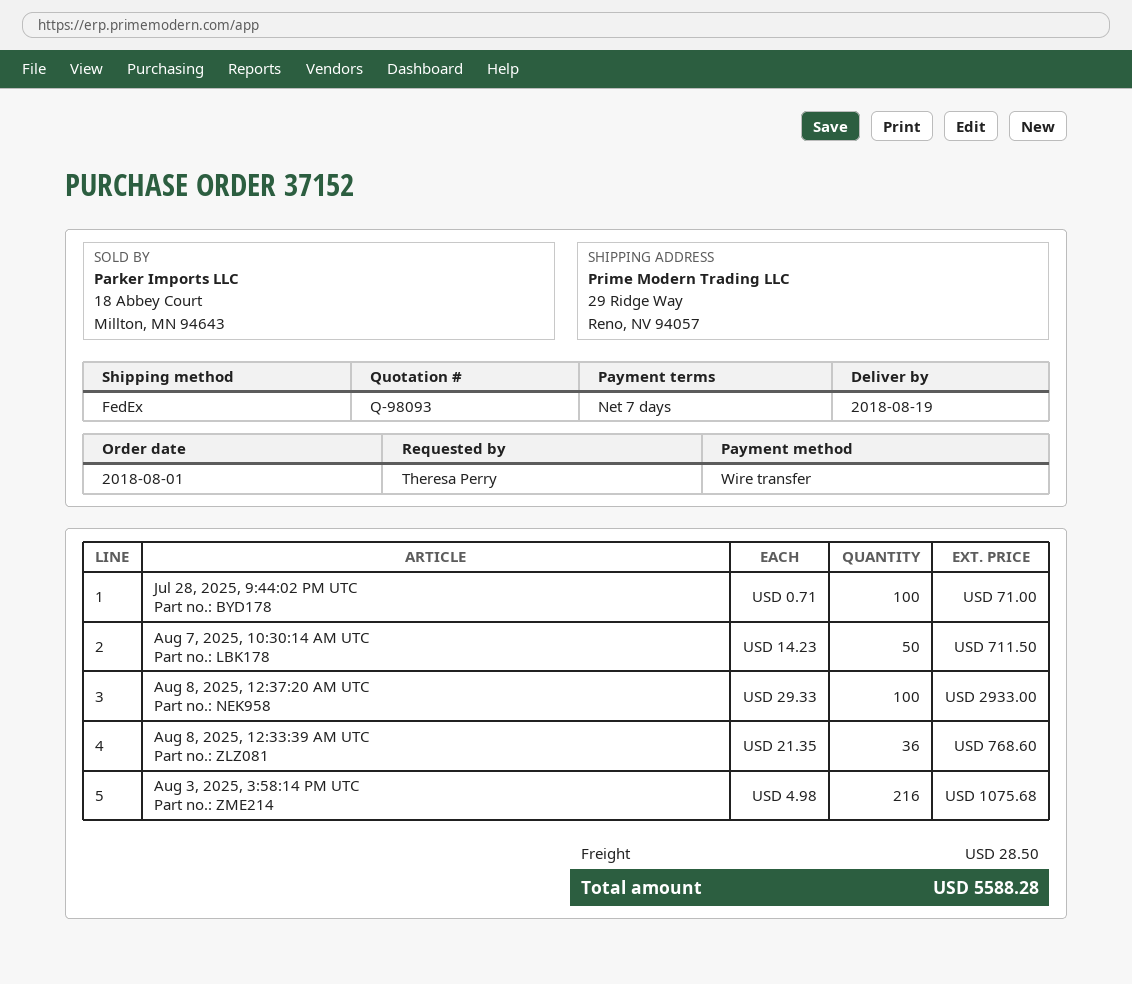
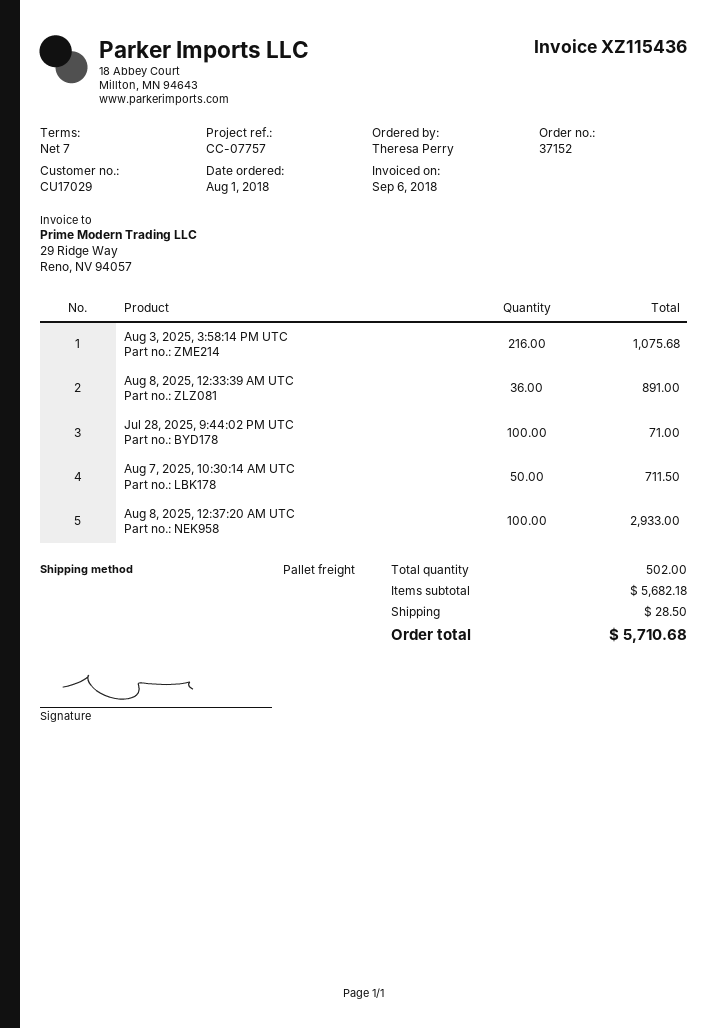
shipping method: FedEx -> pallet freight
Aug 8, 2025, 12:33:39 AM UTC: 36 for 768.60 -> 36 for 891.00
total: 5588.28 -> 5710.68

